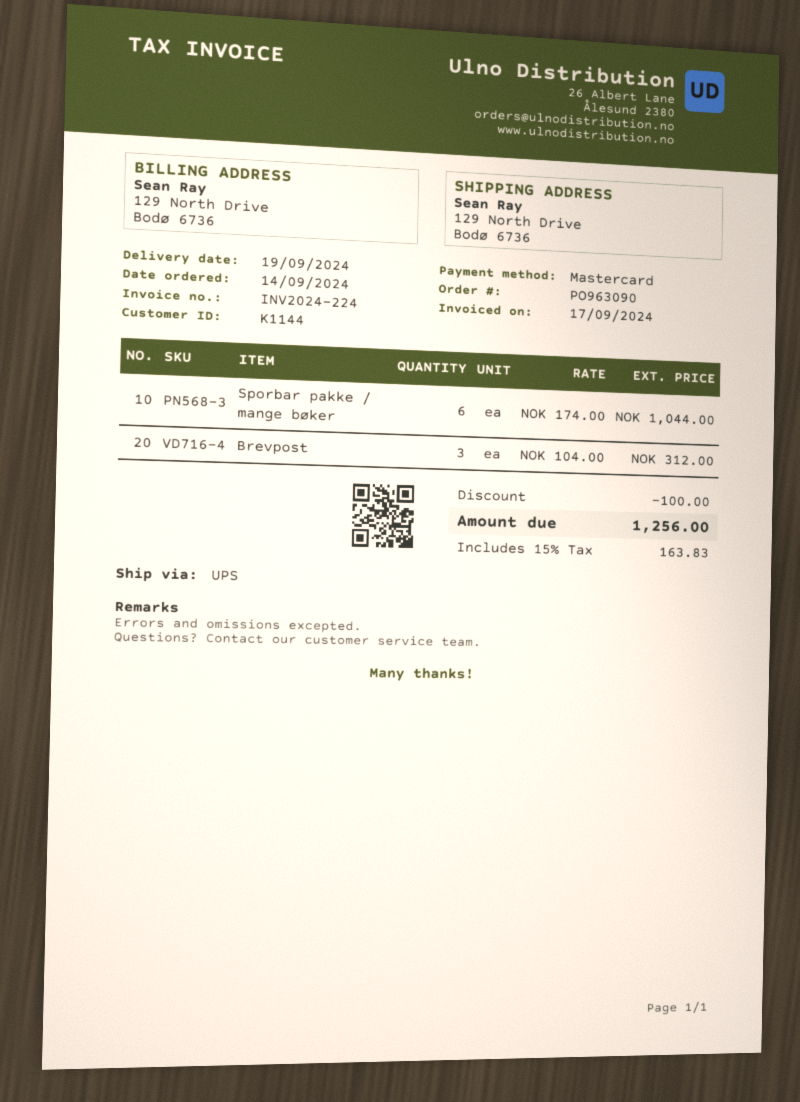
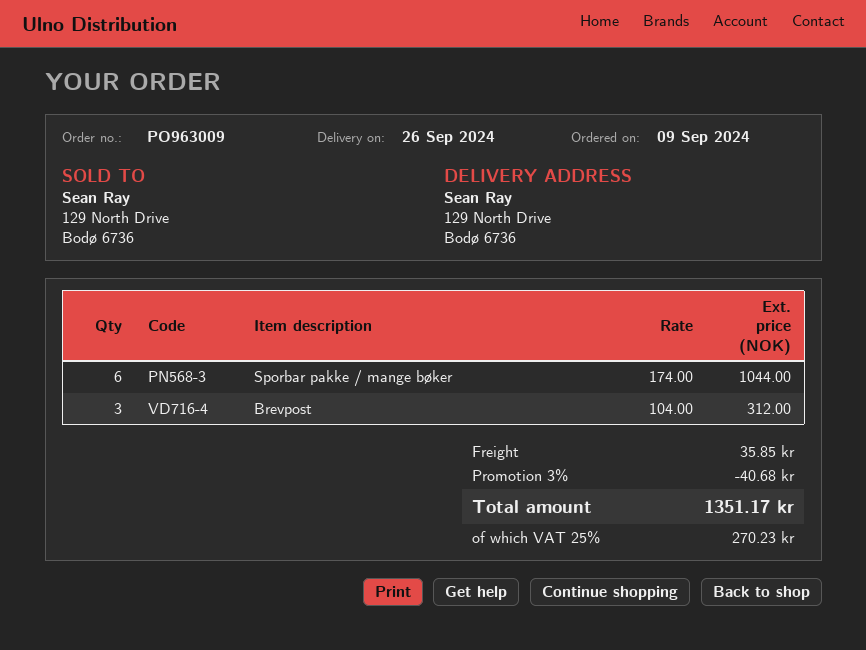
order number: PO963090 -> PO963009
order date: 2024-09-14 -> 2024-09-09
delivery date: 2024-09-19 -> 2024-09-26
discount: 100.00 -> 40.68
shipping: none -> 35.85
tax: 15% = 163.83 -> 25% = 270.23
total: 1256.00 -> 1351.17

